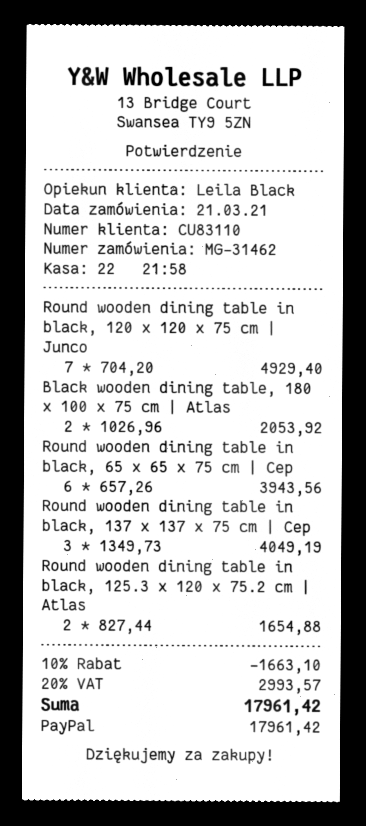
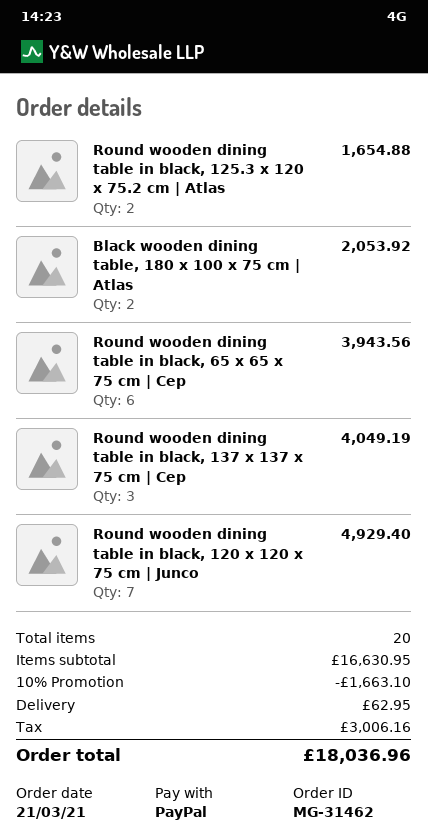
shipping: none -> 62.95
tax: 2993.57 -> 3006.16
total: 17961.42 -> 18036.96

